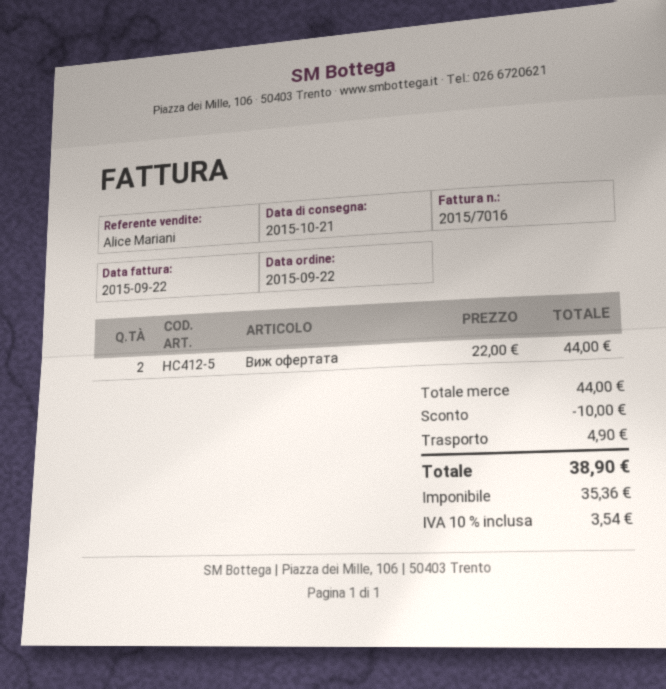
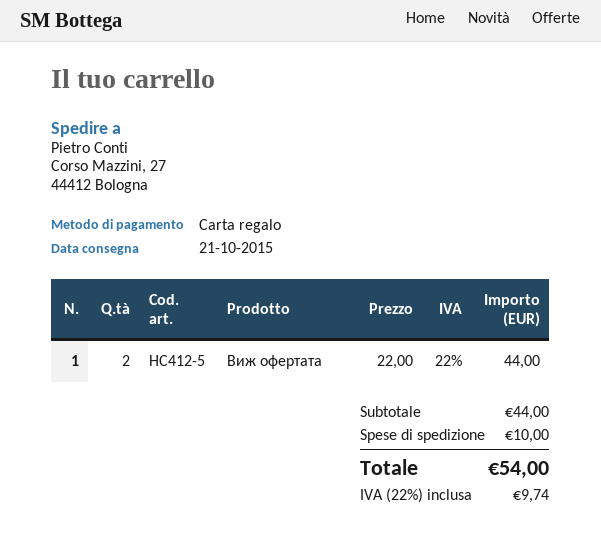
discount: 10.00 -> none
shipping: 4.90 -> 10.00
tax: 10% = 3.54 -> 22% = 9.74
total: 38.90 -> 54.00

